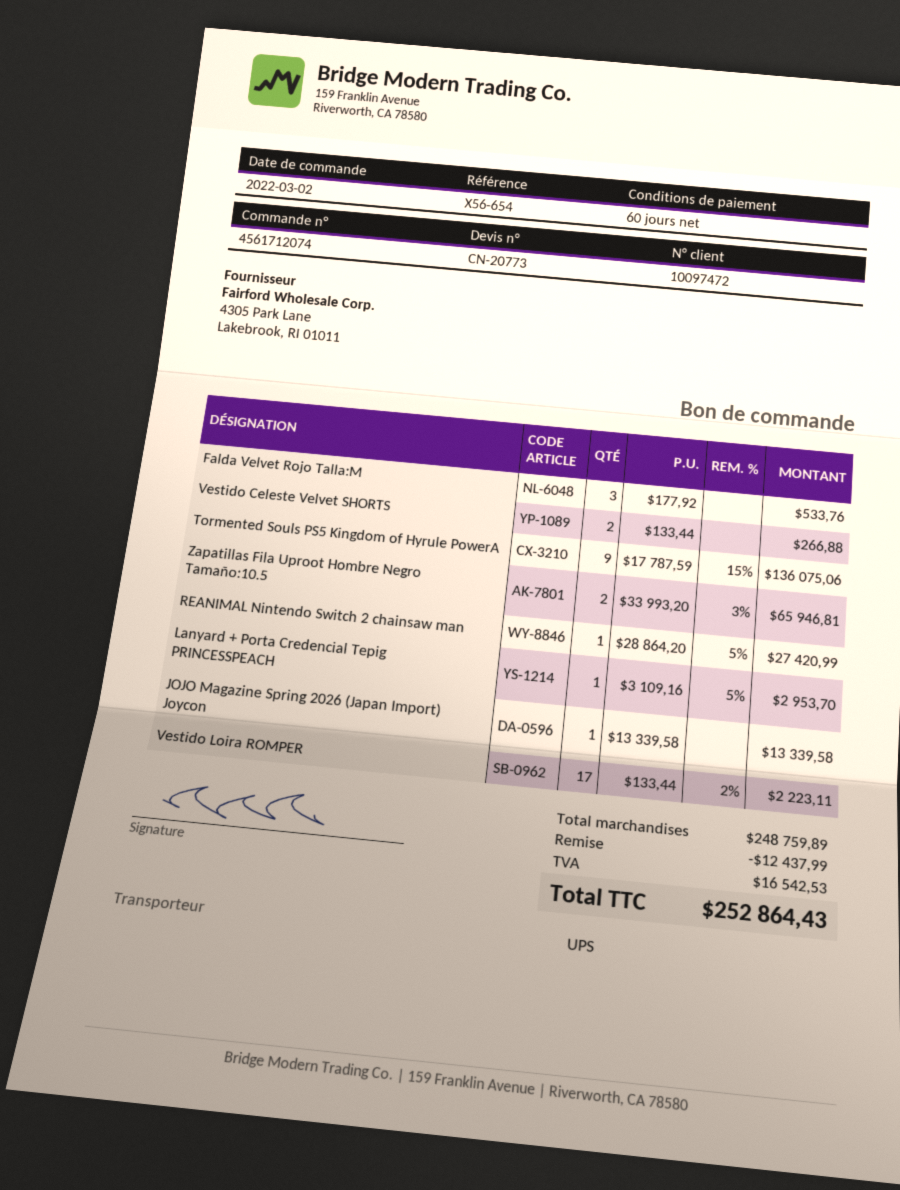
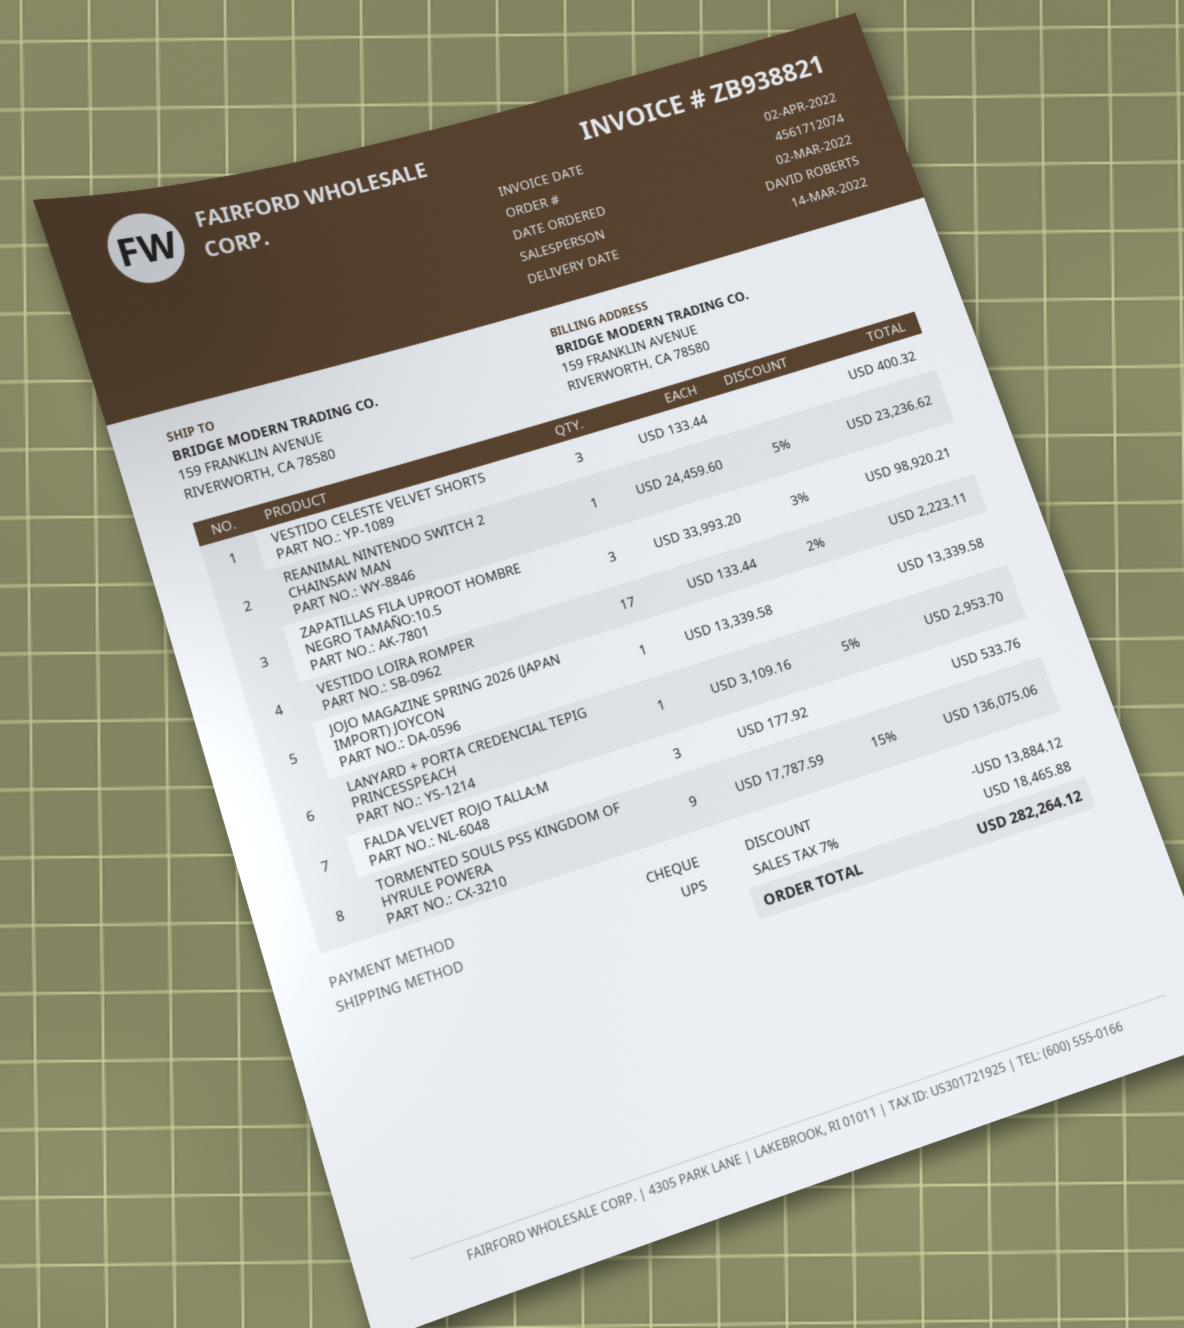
Vestido Celeste Velvet SHORTS: 2 x 133.44 = 266.88 -> 3 x 133.44 = 400.32
Zapatillas Fila Uproot Hombre Negro Tamaño:10.5: 2 x 33993.20 - 3% = 65946.81 -> 3 x 33993.20 - 3% = 98920.21
REANIMAL Nintendo Switch 2 chainsaw man: 1 x 28864.20 - 5% = 27420.99 -> 1 x 24459.60 - 5% = 23236.62
discount: 12437.99 -> 13884.12
tax: 16542.53 -> 18465.88
total: 252864.43 -> 282264.12

